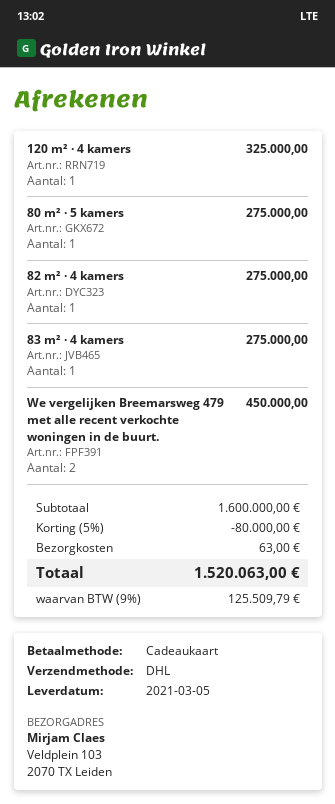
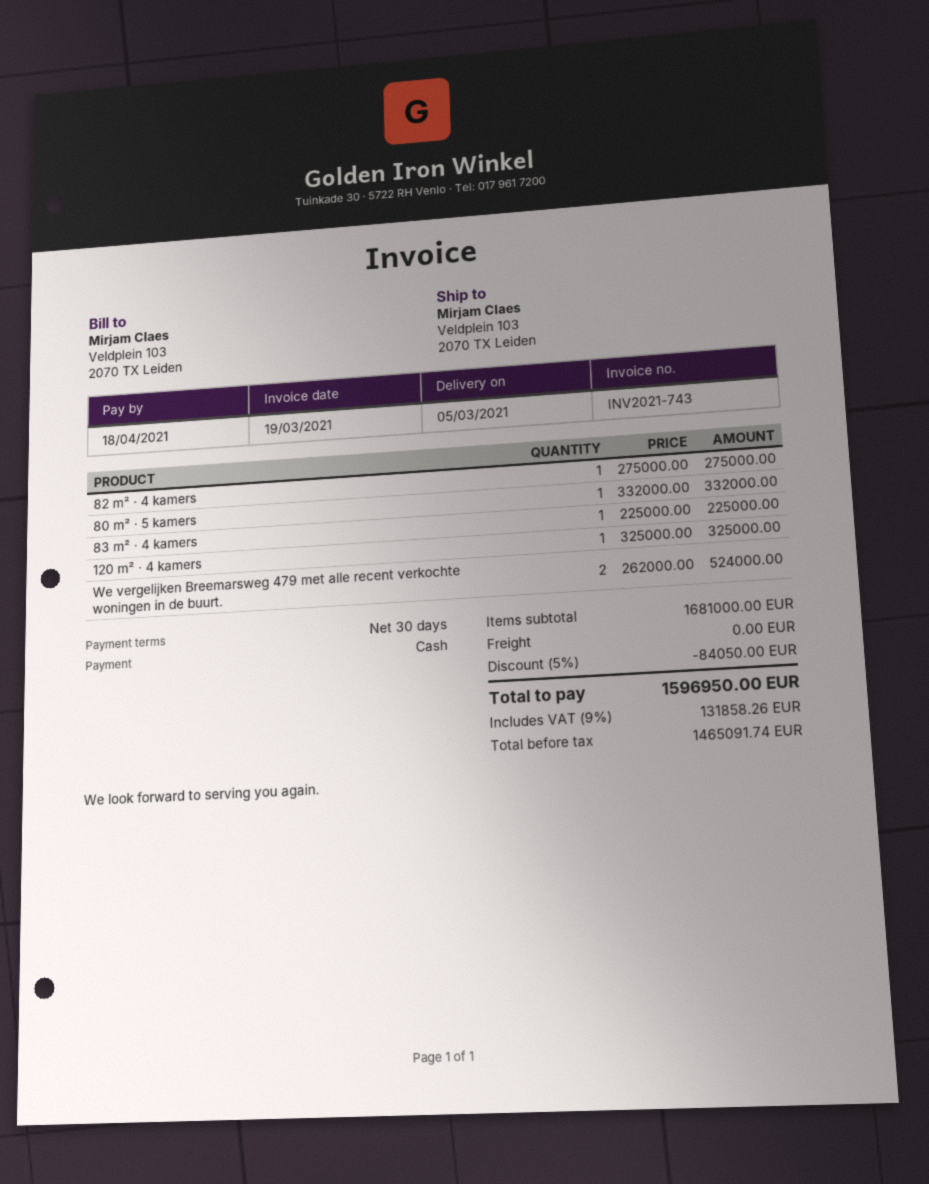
payment method: gift card -> cash
80 m² · 5 kamers: 1 for 275000.00 -> 1 for 332000.00
83 m² · 4 kamers: 1 for 275000.00 -> 1 for 225000.00
We vergelijken Breemarsweg 479 met alle recent verkochte woningen in de buurt.: 2 for 450000.00 -> 2 for 524000.00
subtotal: 1600000.00 -> 1681000.00
discount: 5% = 80000.00 -> 5% = 84050.00
shipping: 63.00 -> 0.00
tax: 9% = 125509.79 -> 9% = 131858.26
total: 1520063.00 -> 1596950.00

